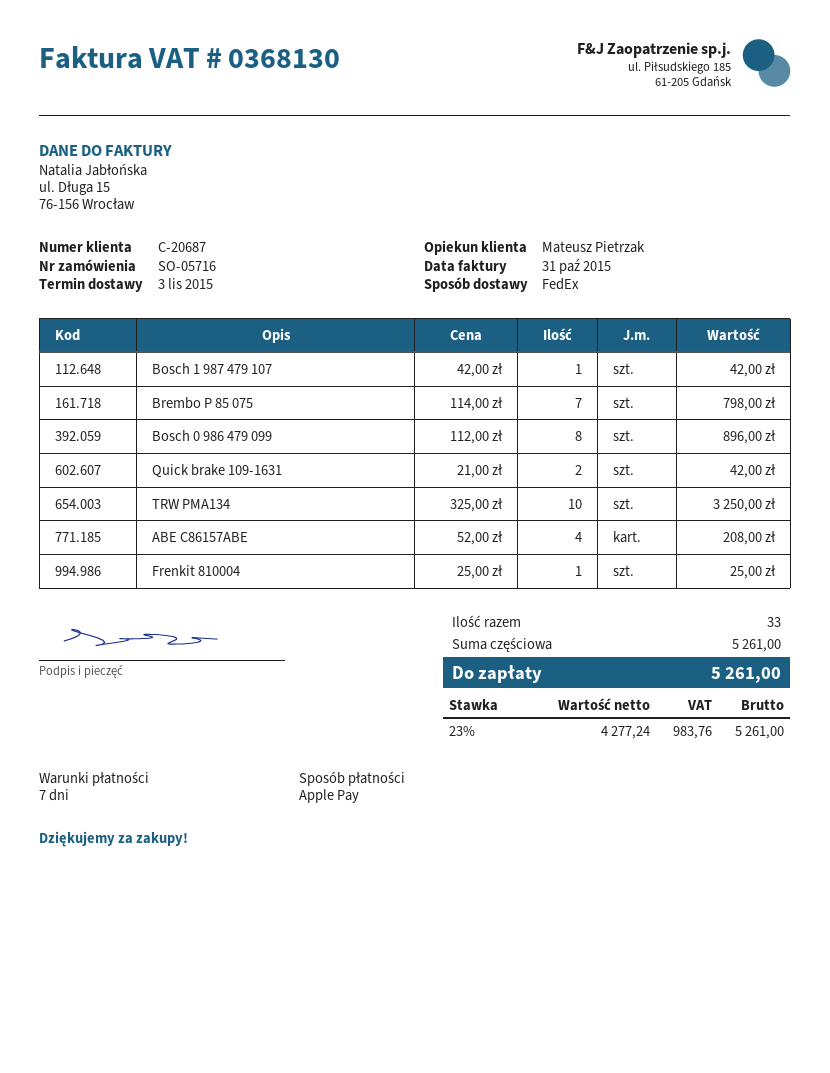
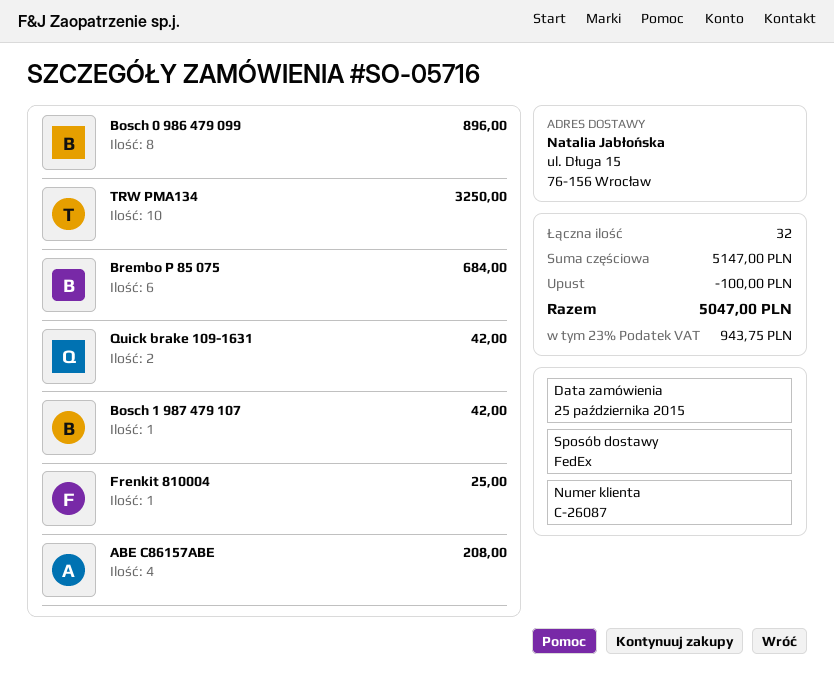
customer number: C-20687 -> C-26087
Brembo P 85 075: 7 for 798.00 -> 6 for 684.00
total quantity: 33 -> 32
subtotal: 5261.00 -> 5147.00
discount: none -> 100.00
tax: 23% = 983.76 -> 23% = 943.75
total: 5261.00 -> 5047.00

